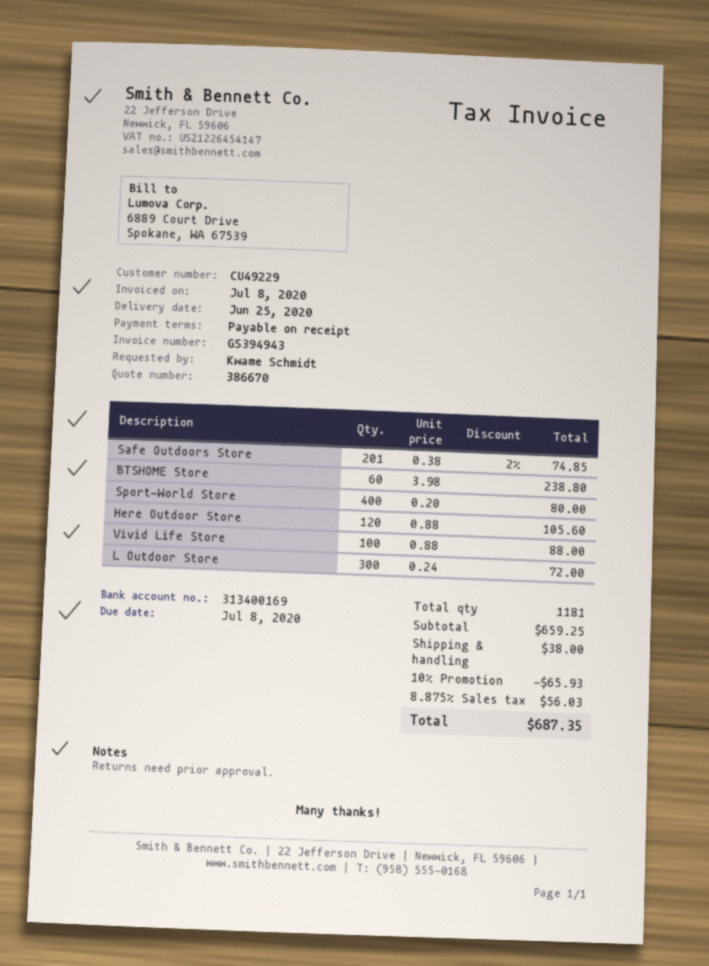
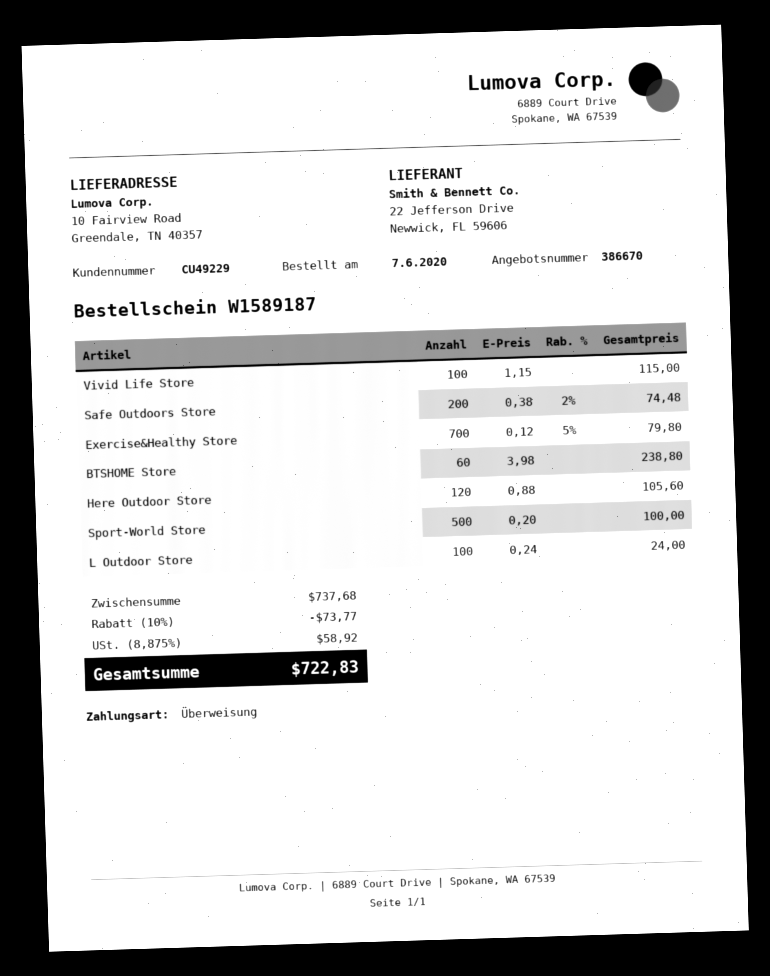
Safe Outdoors Store: 201 x 0.38 - 2% = 74.85 -> 200 x 0.38 - 2% = 74.48
Sport-World Store: 400 x 0.20 = 80.00 -> 500 x 0.20 = 100.00
Vivid Life Store: 100 x 0.88 = 88.00 -> 100 x 1.15 = 115.00
L Outdoor Store: 300 x 0.24 = 72.00 -> 100 x 0.24 = 24.00
Exercise&Healthy Store: none -> 700 x 0.12 - 5% = 79.80
subtotal: 659.25 -> 737.68
discount: 10% = 65.93 -> 10% = 73.77
shipping: 38.00 -> none
tax: 8.875% = 56.03 -> 8.875% = 58.92
total: 687.35 -> 722.83

